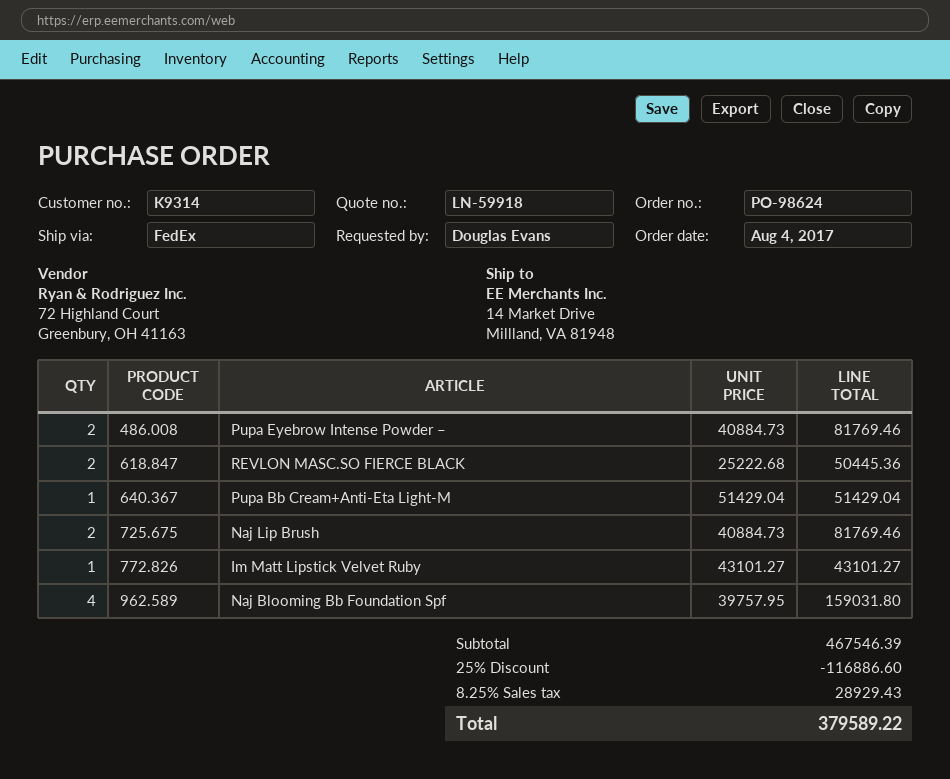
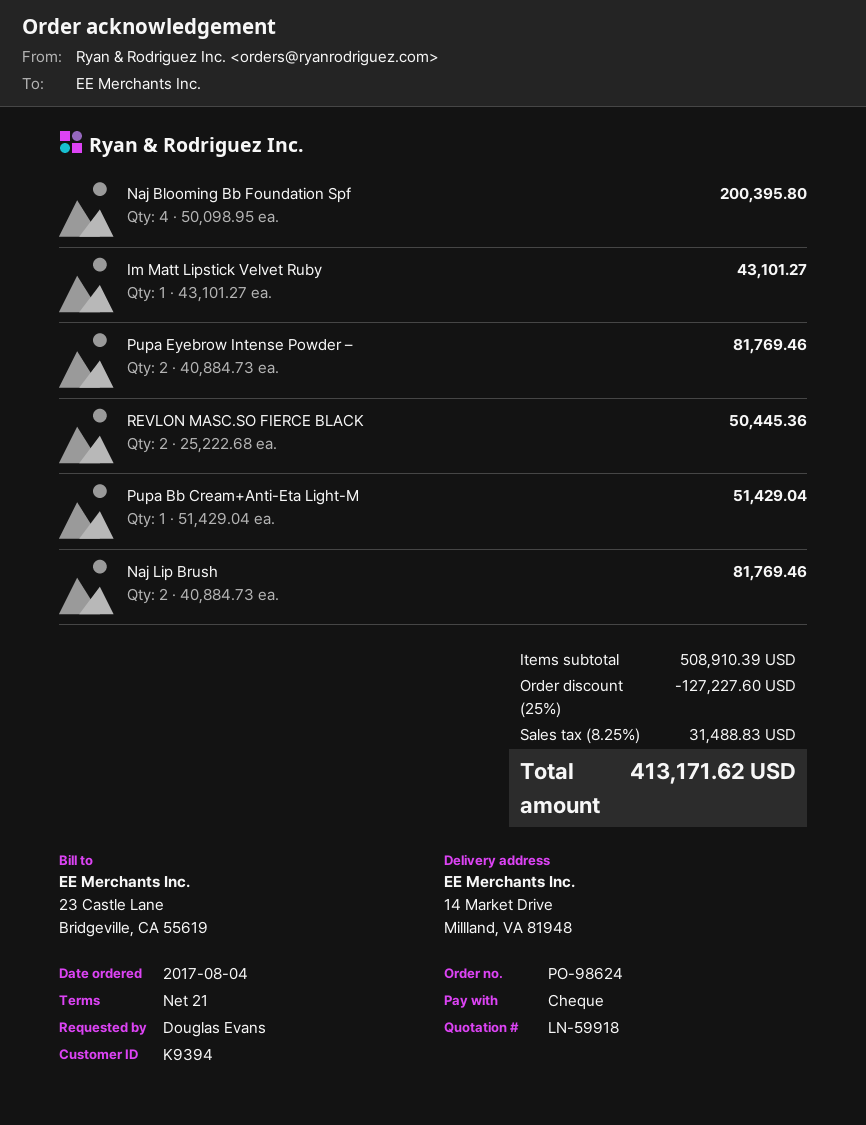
customer number: K9314 -> K9394
Naj Blooming Bb Foundation Spf: 4 x 39757.95 = 159031.80 -> 4 x 50098.95 = 200395.80
subtotal: 467546.39 -> 508910.39
discount: 25% = 116886.60 -> 25% = 127227.60
tax: 8.25% = 28929.43 -> 8.25% = 31488.83
total: 379589.22 -> 413171.62

